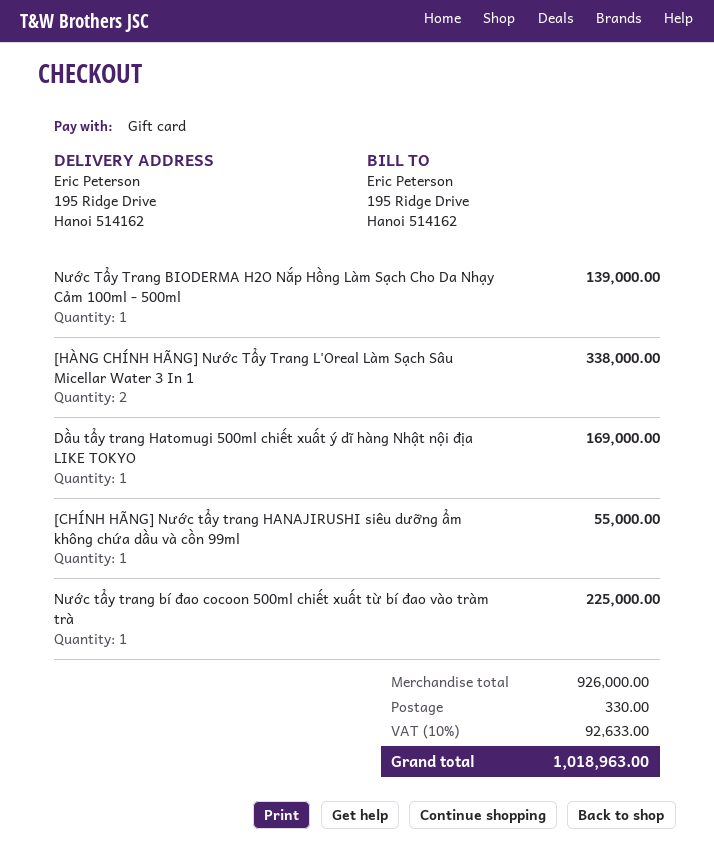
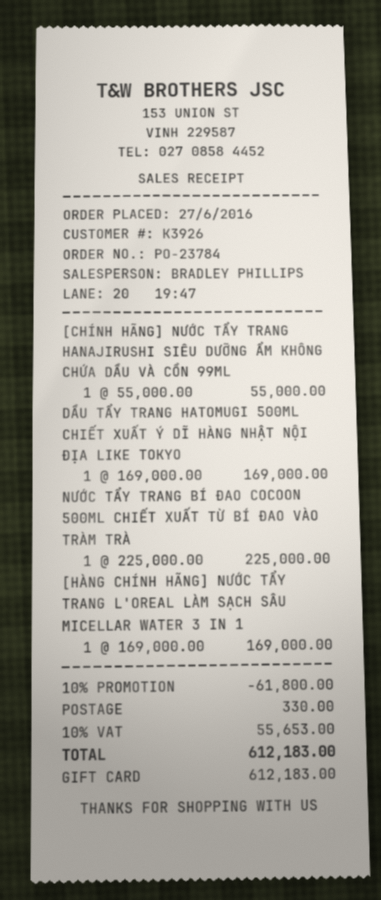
Nước Tẩy Trang BIODERMA H2O Nắp Hồng Làm Sạch Cho Da Nhạy Cảm 100ml - 500ml: 1 for 139000.00 -> none
[HÀNG CHÍNH HÃNG] Nước Tẩy Trang L'Oreal Làm Sạch Sâu Micellar Water 3 In 1: 2 for 338000.00 -> 1 for 169000.00
discount: none -> 10% = 61800.00
tax: 10% = 92633.00 -> 10% = 55653.00
total: 1018963.00 -> 612183.00

